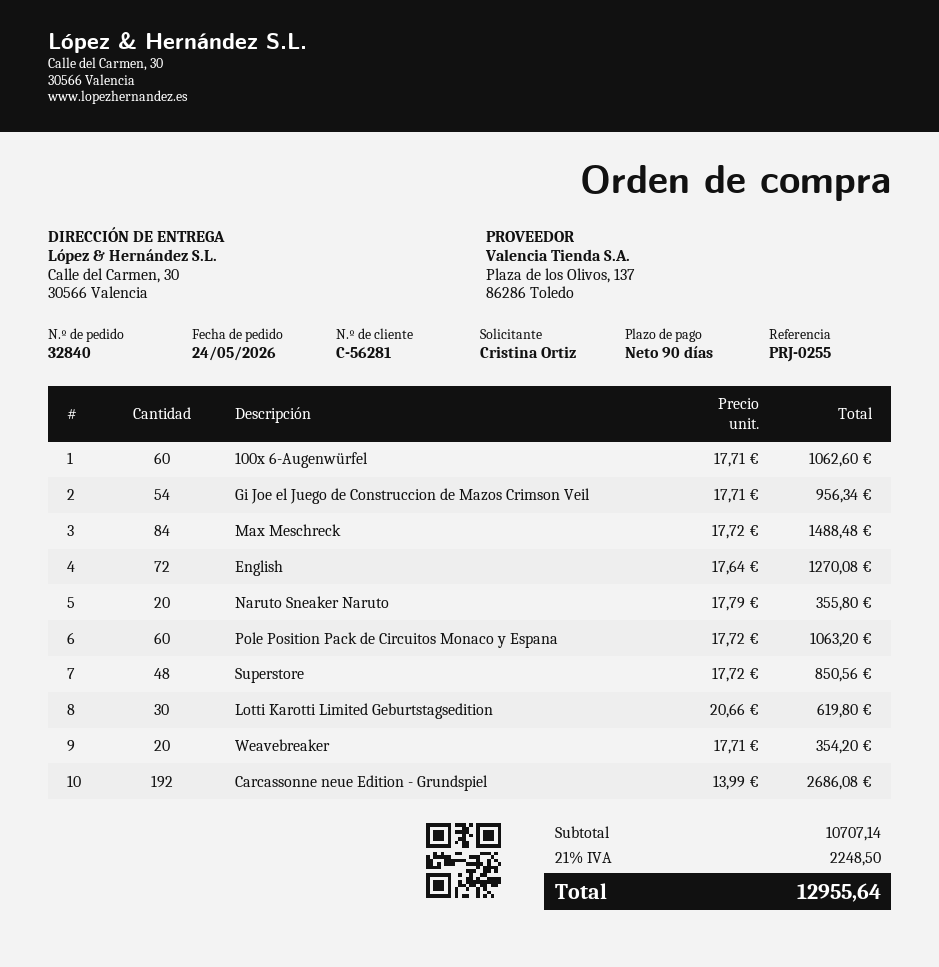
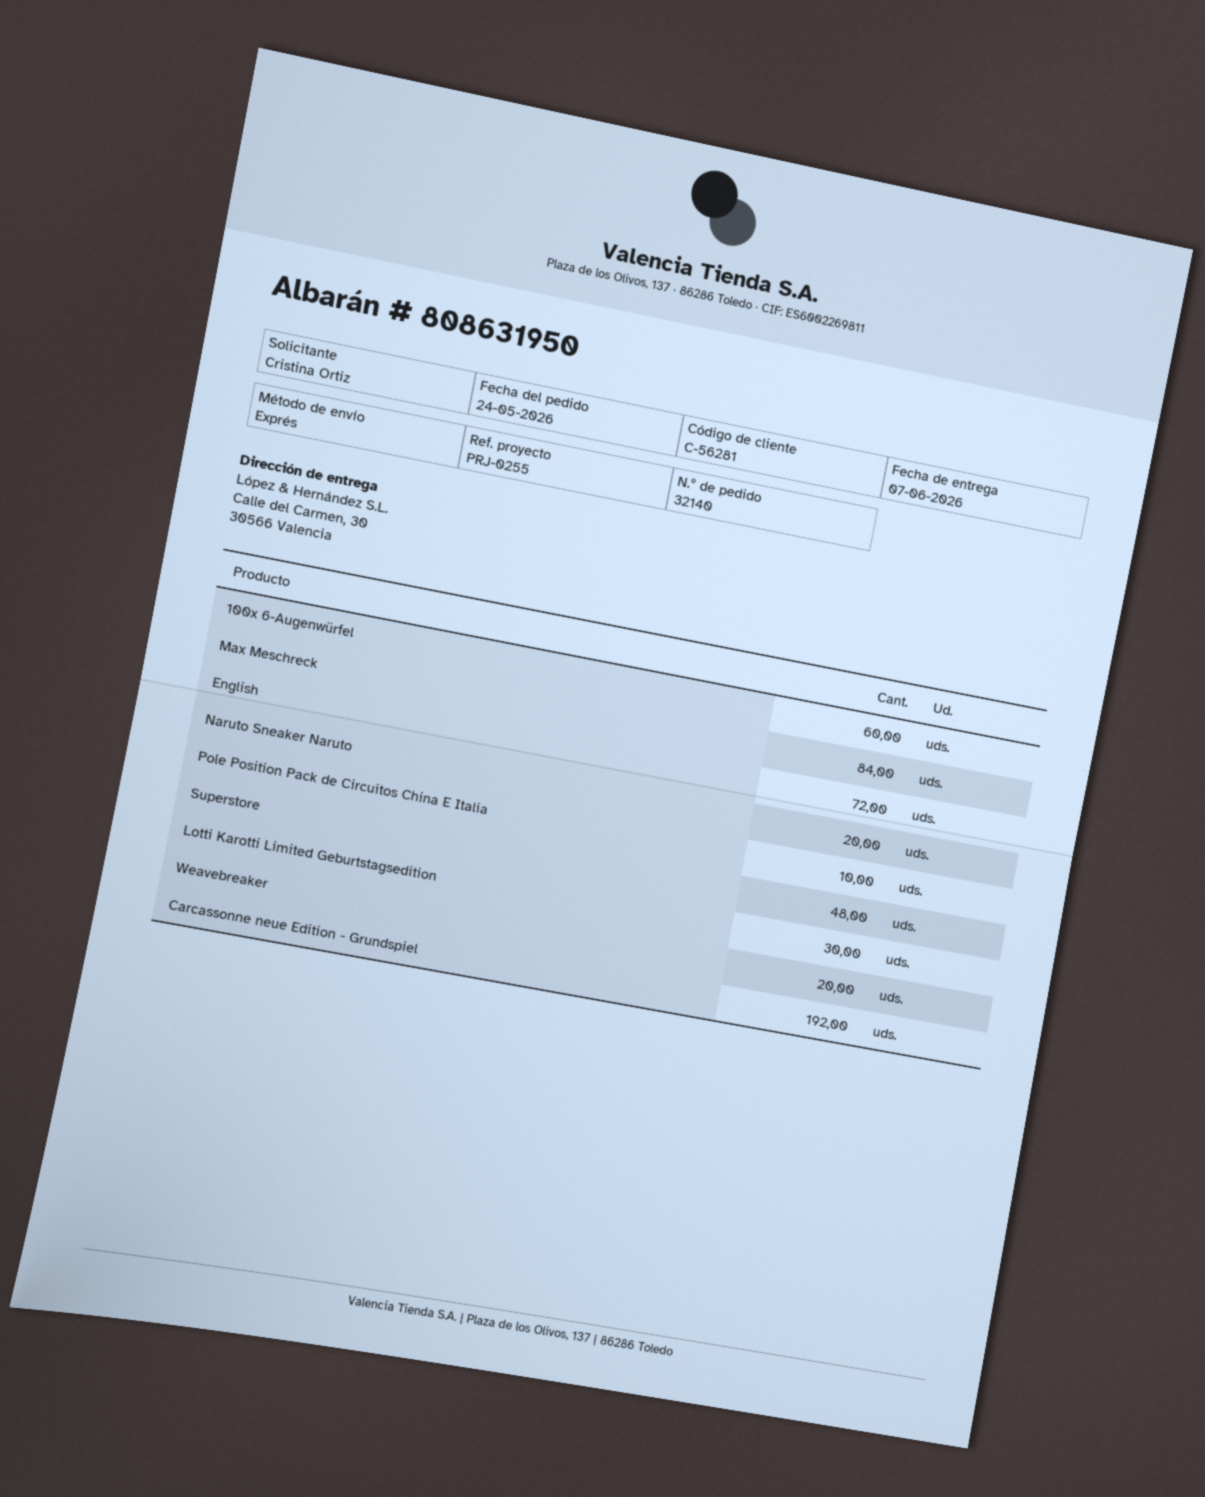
order number: 32840 -> 32140
Gi Joe el Juego de Construccion de Mazos Crimson Veil: 54 -> none
Pole Position Pack de Circuitos Monaco y Espana: 60 -> none
Pole Position Pack de Circuitos China E Italia: none -> 10

